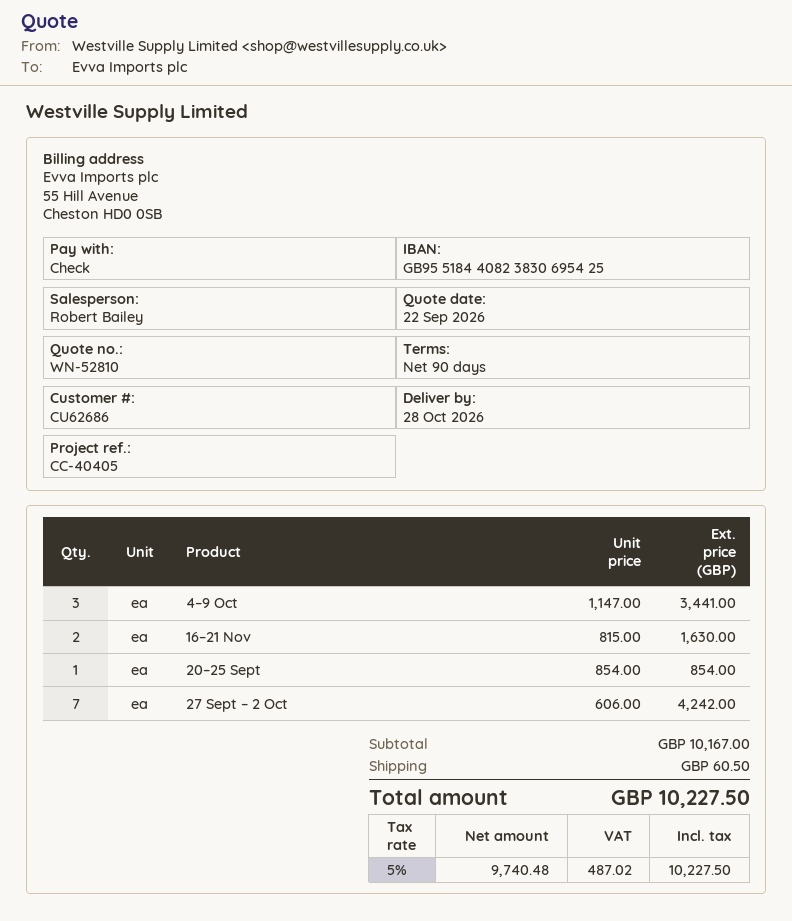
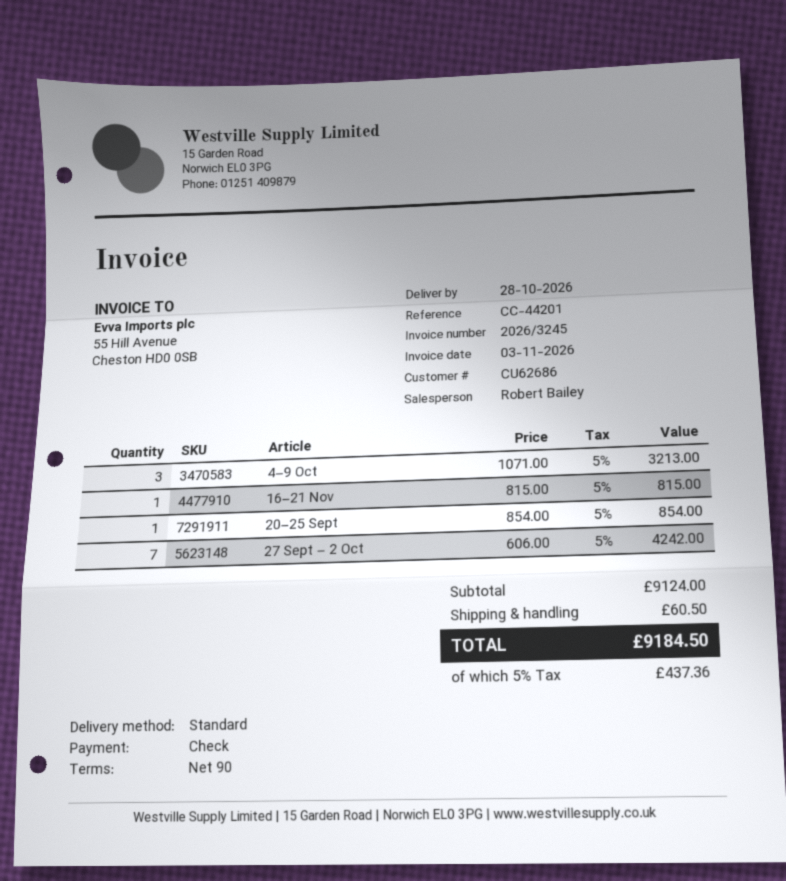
reference: CC-40405 -> CC-44201
4–9 Oct: 3 x 1147.00 = 3441.00 -> 3 x 1071.00 = 3213.00
16–21 Nov: 2 x 815.00 = 1630.00 -> 1 x 815.00 = 815.00
subtotal: 10167.00 -> 9124.00
tax: 5% = 487.02 -> 5% = 437.36
total: 10227.50 -> 9184.50

